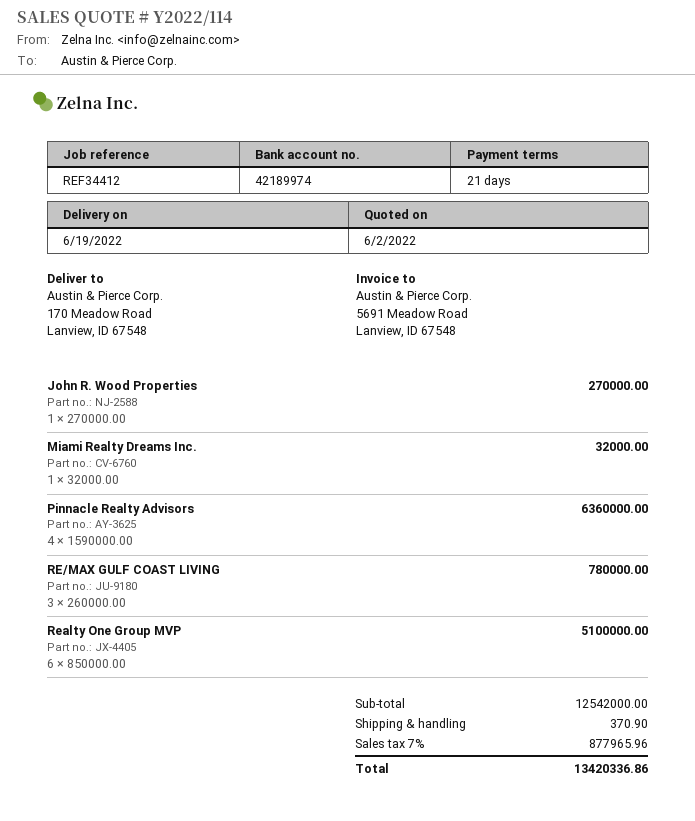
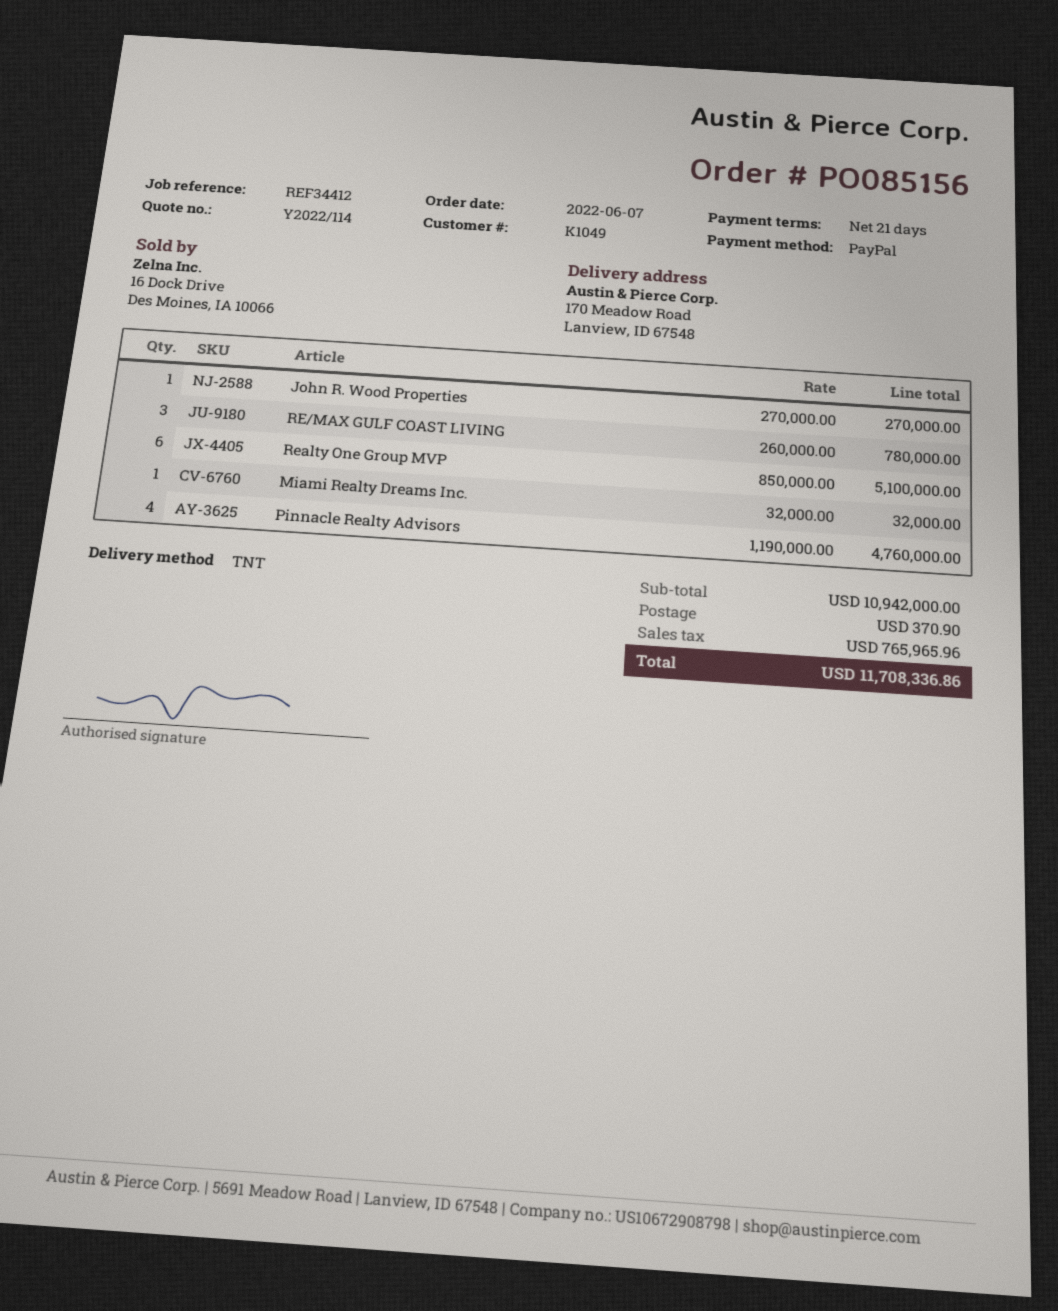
Pinnacle Realty Advisors: 4 x 1590000.00 = 6360000.00 -> 4 x 1190000.00 = 4760000.00
subtotal: 12542000.00 -> 10942000.00
tax: 877965.96 -> 765965.96
total: 13420336.86 -> 11708336.86

